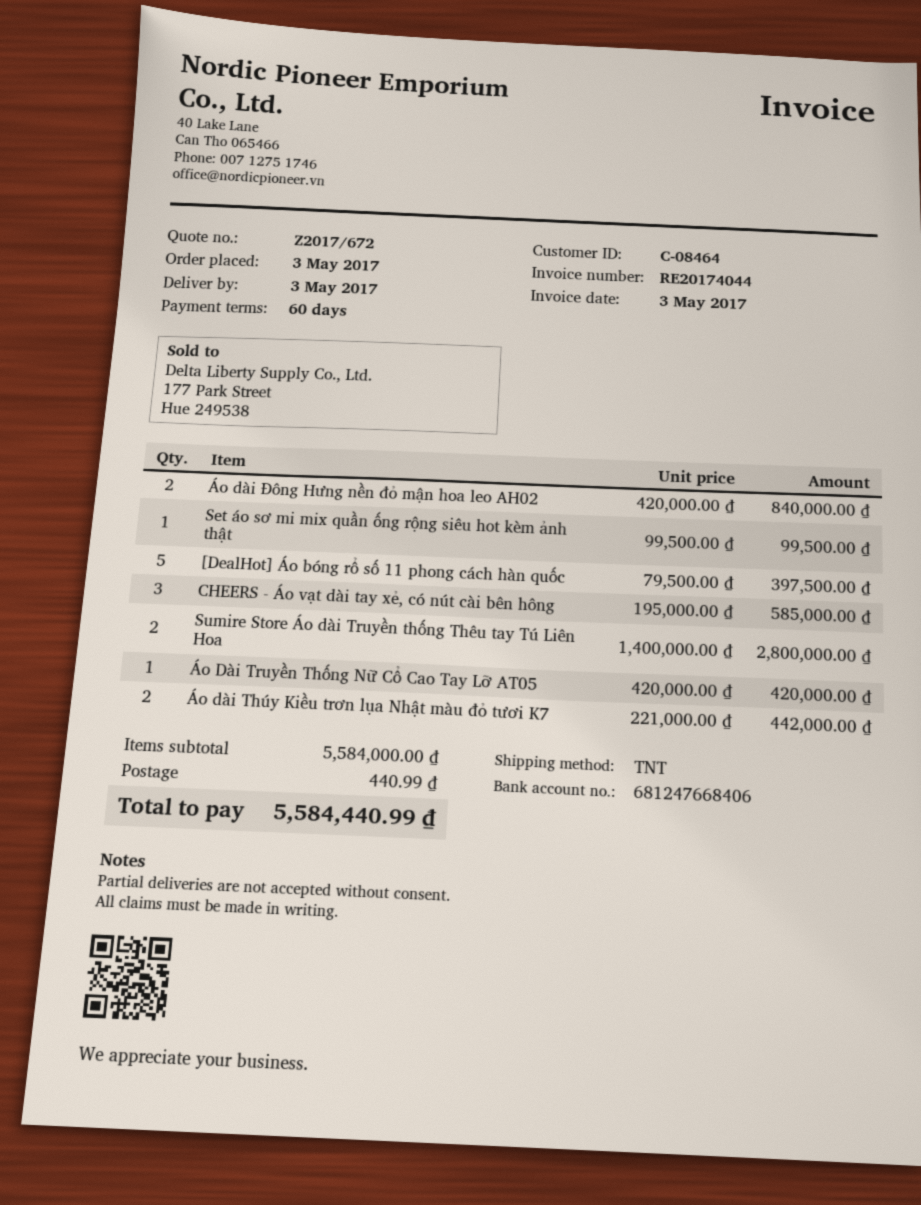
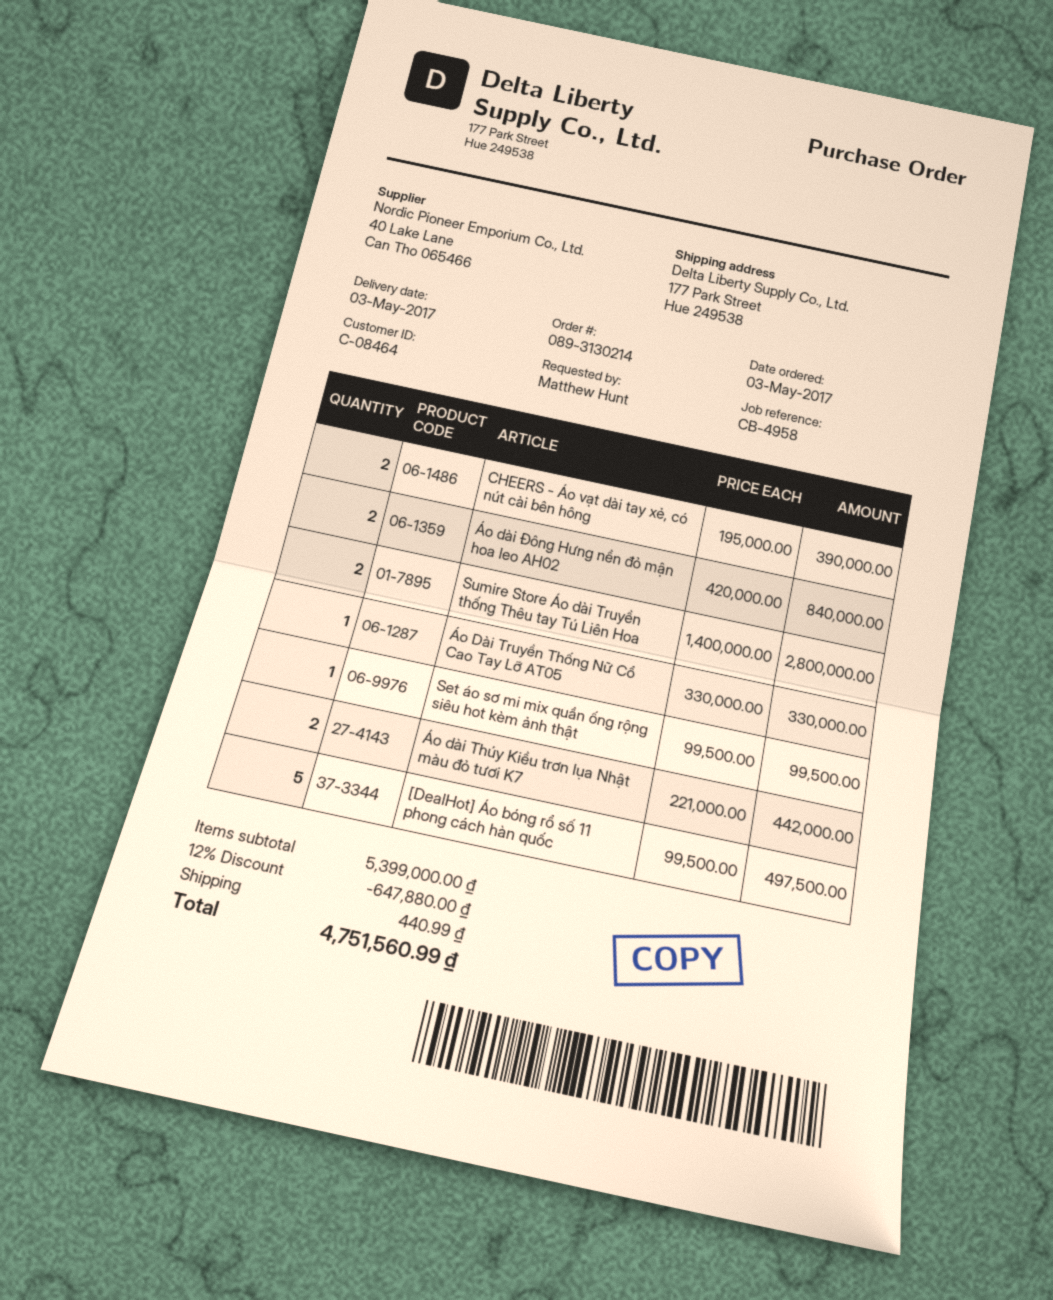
[DealHot] Áo bóng rổ số 11 phong cách hàn quốc: 5 x 79500.00 = 397500.00 -> 5 x 99500.00 = 497500.00
CHEERS - Áo vạt dài tay xẻ, có nút cài bên hông: 3 x 195000.00 = 585000.00 -> 2 x 195000.00 = 390000.00
Áo Dài Truyền Thống Nữ Cổ Cao Tay Lỡ AT05: 1 x 420000.00 = 420000.00 -> 1 x 330000.00 = 330000.00
subtotal: 5584000.00 -> 5399000.00
discount: none -> 12% = 647880.00
total: 5584440.99 -> 4751560.99

